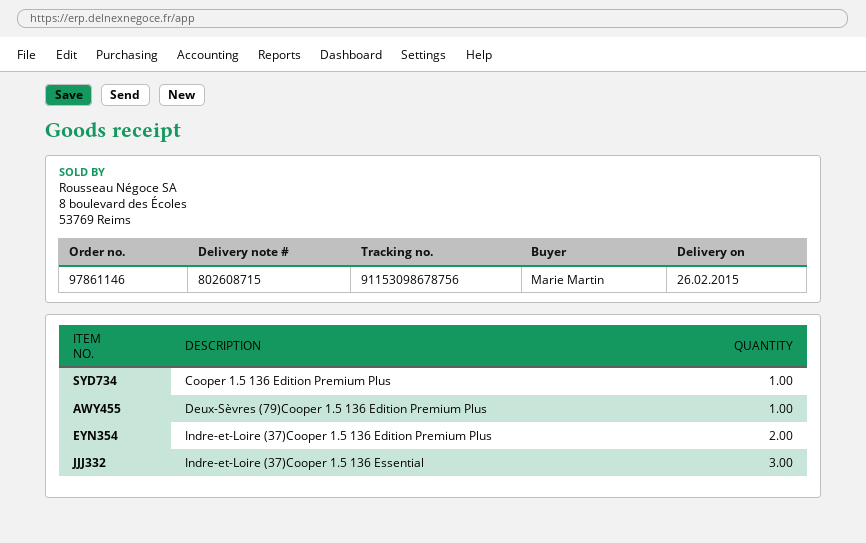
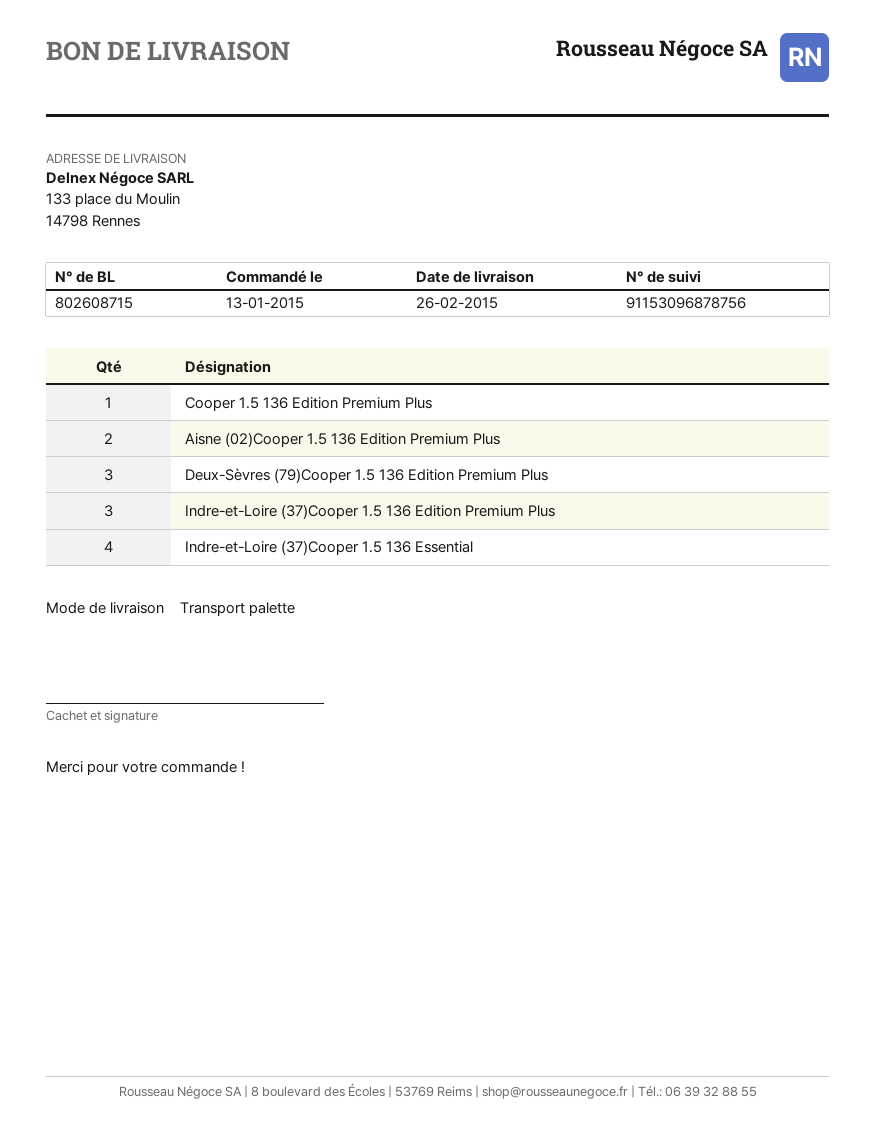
tracking number: 91153098678756 -> 91153096878756
Deux-Sèvres (79)Cooper 1.5 136 Edition Premium Plus: 1 -> 3
Indre-et-Loire (37)Cooper 1.5 136 Edition Premium Plus: 2 -> 3
Indre-et-Loire (37)Cooper 1.5 136 Essential: 3 -> 4
Aisne (02)Cooper 1.5 136 Edition Premium Plus: none -> 2

